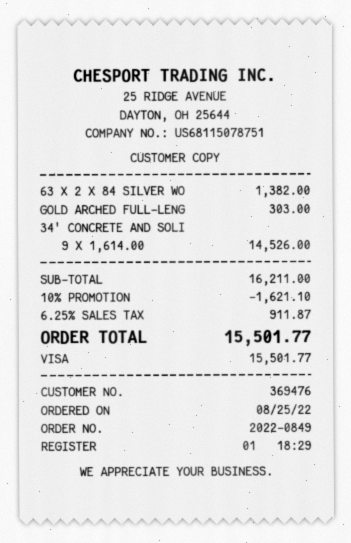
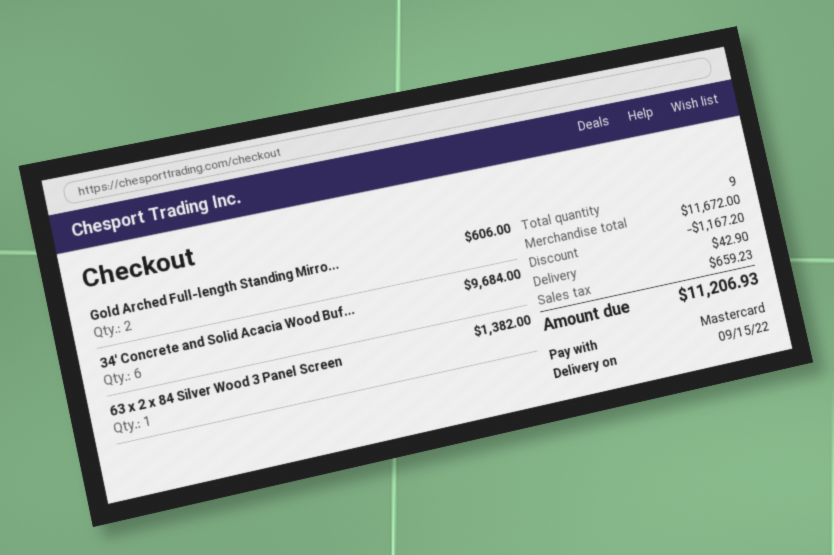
payment method: Visa -> Mastercard
GOLD ARCHED FULL-LENG: 1 for 303.00 -> 2 for 606.00
34' CONCRETE AND SOLI: 9 for 14526.00 -> 6 for 9684.00
subtotal: 16211.00 -> 11672.00
discount: 1621.10 -> 1167.20
shipping: none -> 42.90
tax: 911.87 -> 659.23
total: 15501.77 -> 11206.93

